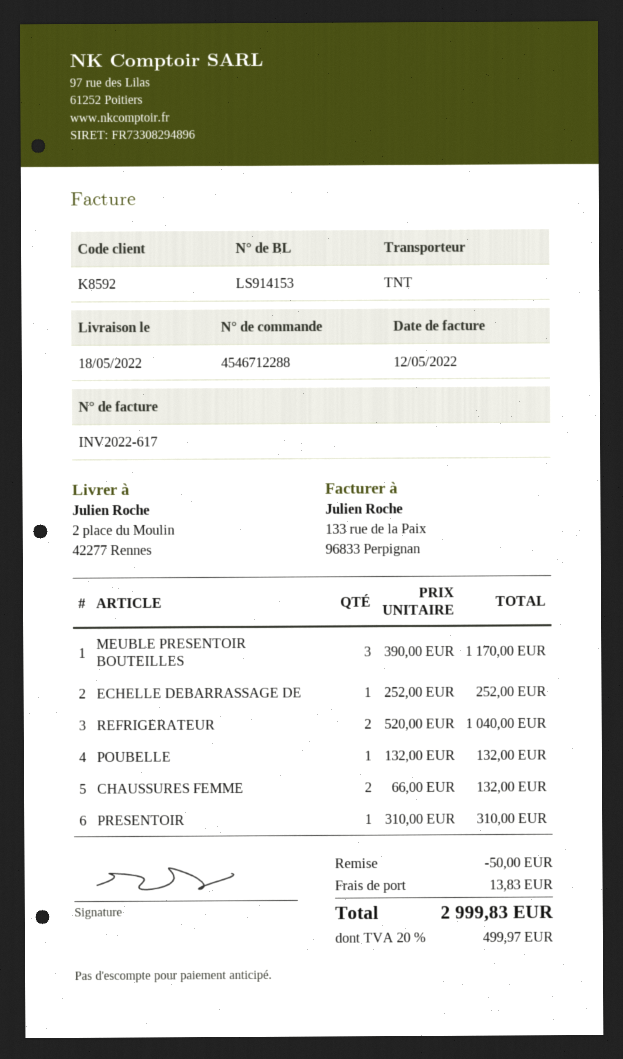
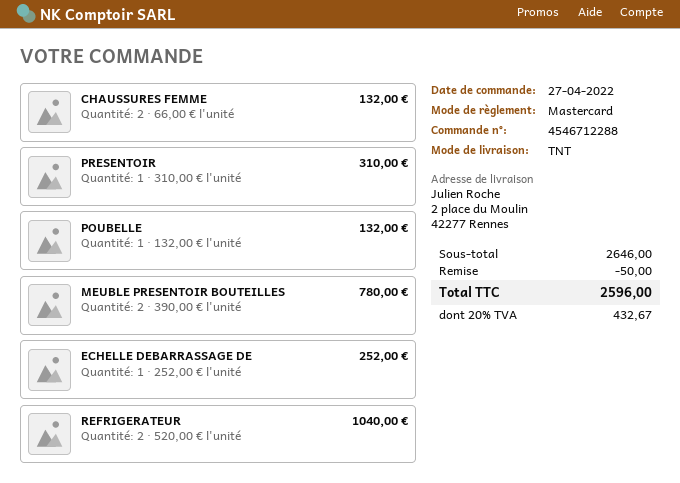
MEUBLE PRESENTOIR BOUTEILLES: 3 x 390.00 = 1170.00 -> 2 x 390.00 = 780.00
shipping: 13.83 -> none
tax: 20% = 499.97 -> 20% = 432.67
total: 2999.83 -> 2596.00

